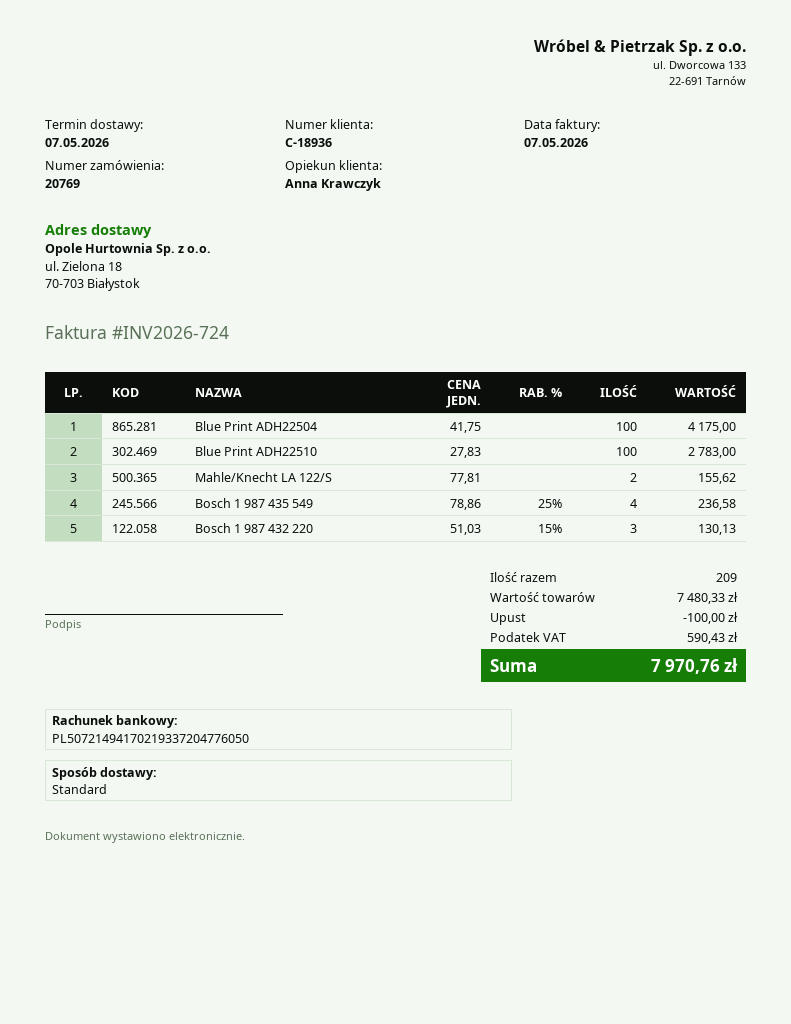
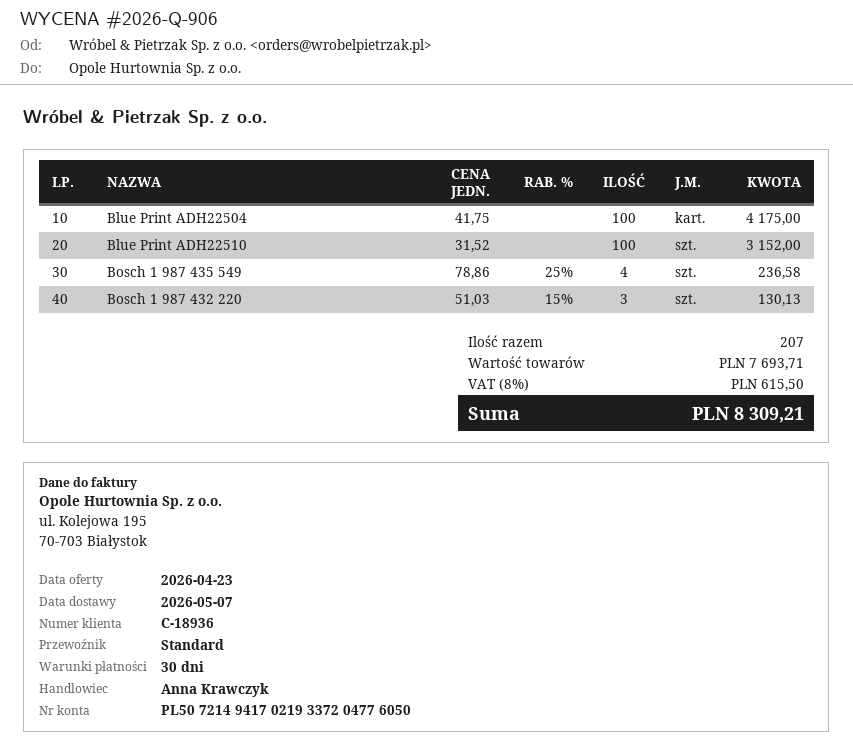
Blue Print ADH22510: 100 x 27.83 = 2783.00 -> 100 x 31.52 = 3152.00
Mahle/Knecht LA 122/S: 2 x 77.81 = 155.62 -> none
total quantity: 209 -> 207
subtotal: 7480.33 -> 7693.71
discount: 100.00 -> none
tax: 590.43 -> 615.50
total: 7970.76 -> 8309.21

